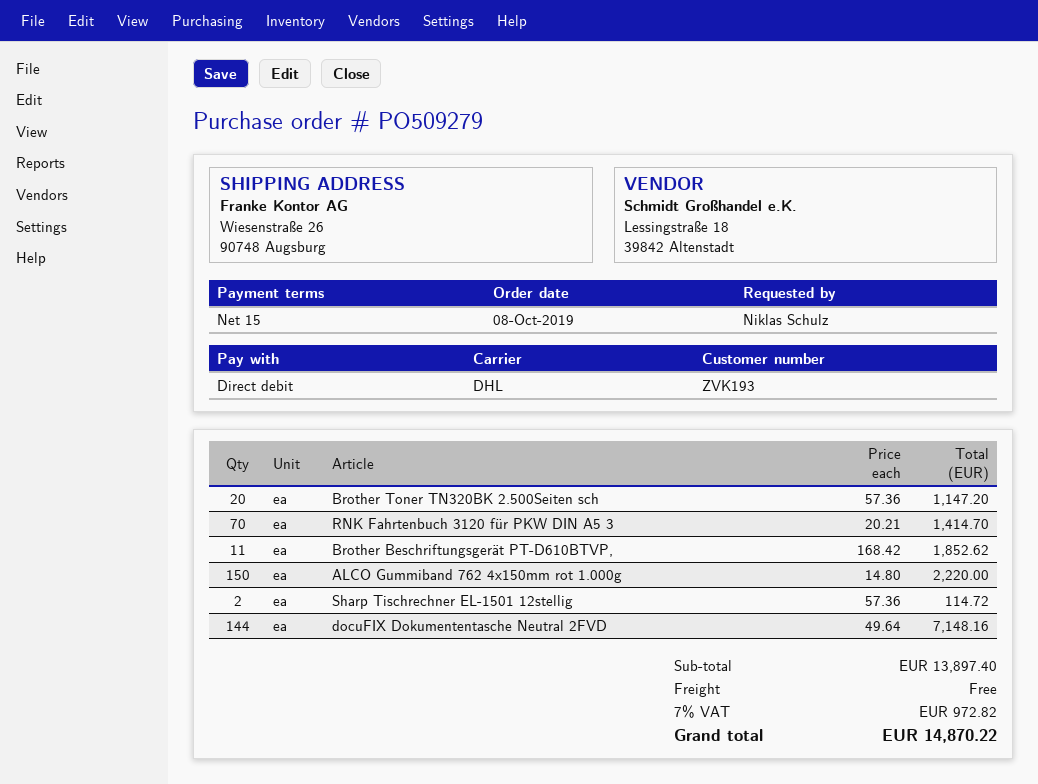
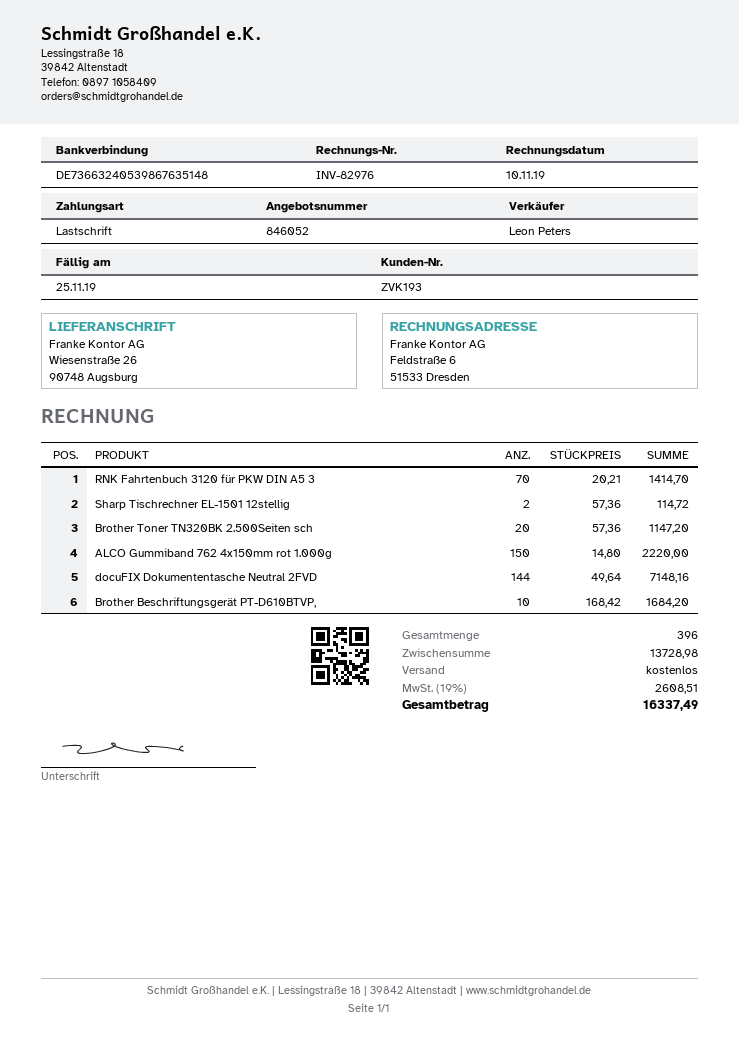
Brother Beschriftungsgerät PT-D610BTVP,: 11 x 168.42 = 1852.62 -> 10 x 168.42 = 1684.20
subtotal: 13897.40 -> 13728.98
tax: 7% = 972.82 -> 19% = 2608.51
total: 14870.22 -> 16337.49

